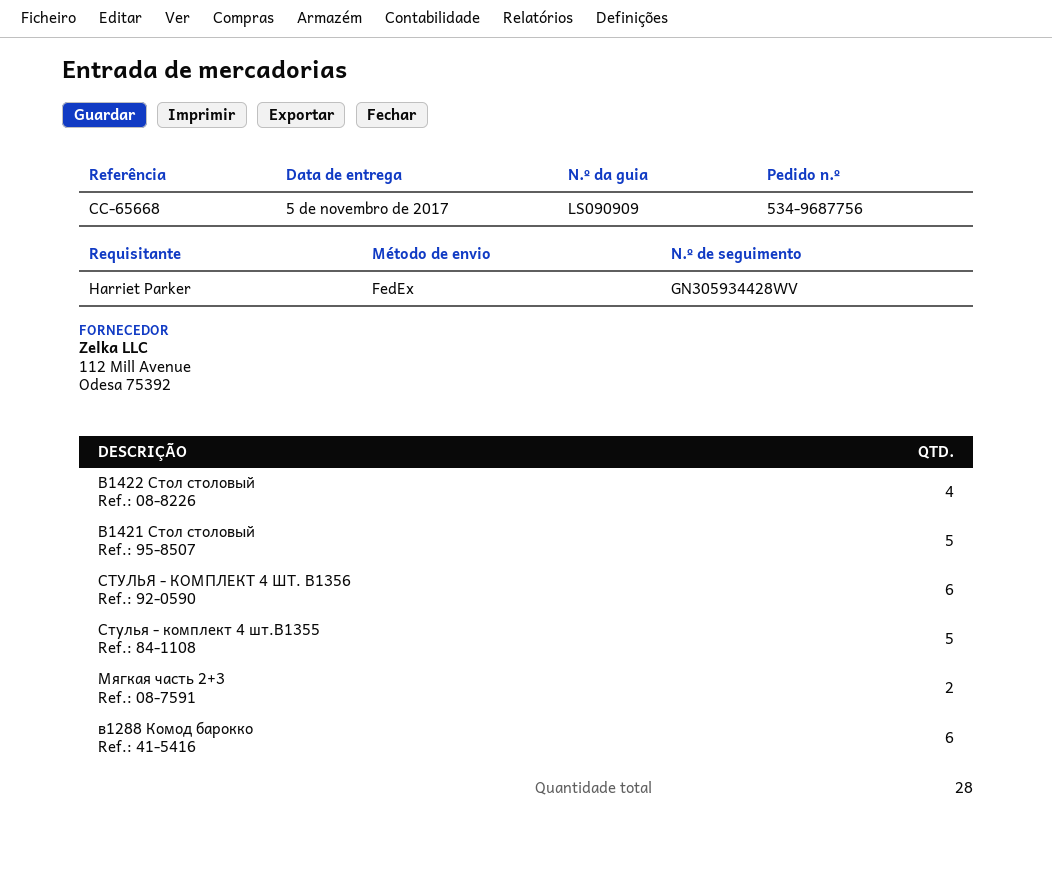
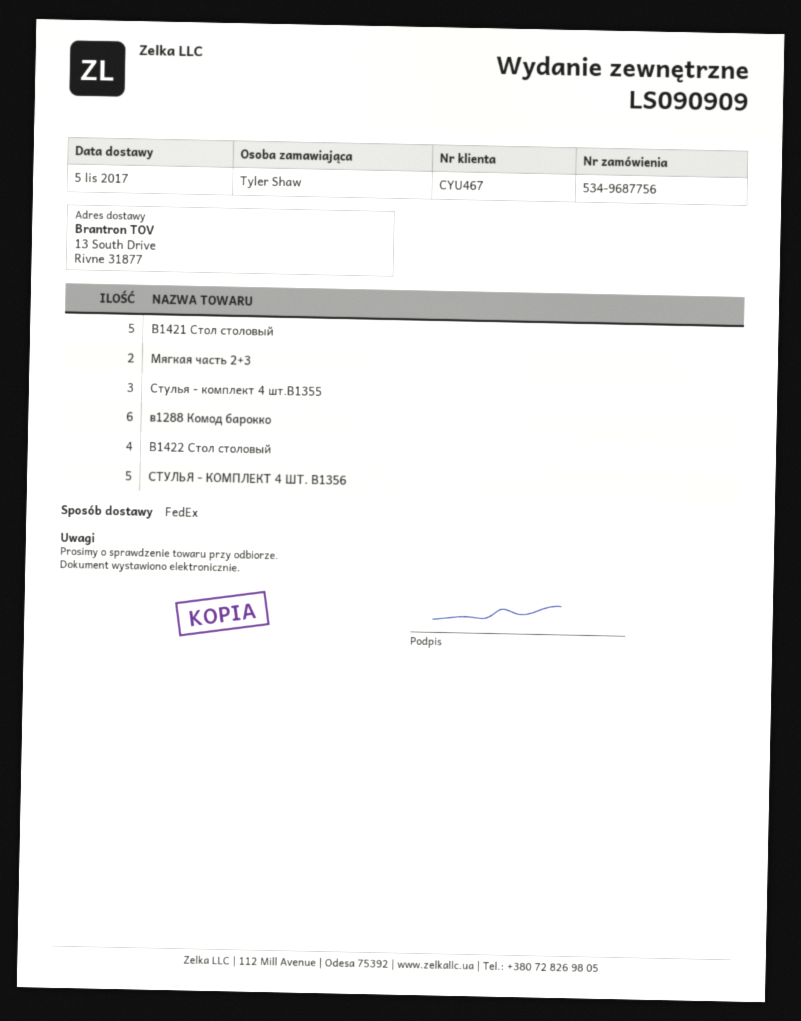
ordered by: Harriet Parker -> Tyler Shaw
СТУЛЬЯ - КОМПЛЕКТ 4 ШТ. В1356: 6 -> 5
Стулья - комплект 4 шт.В1355: 5 -> 3

